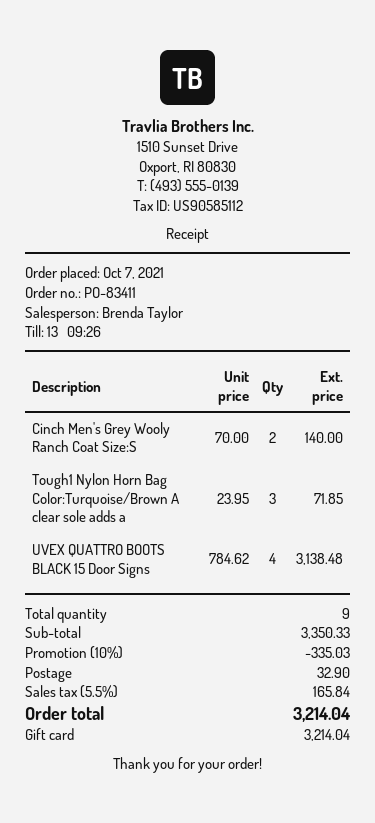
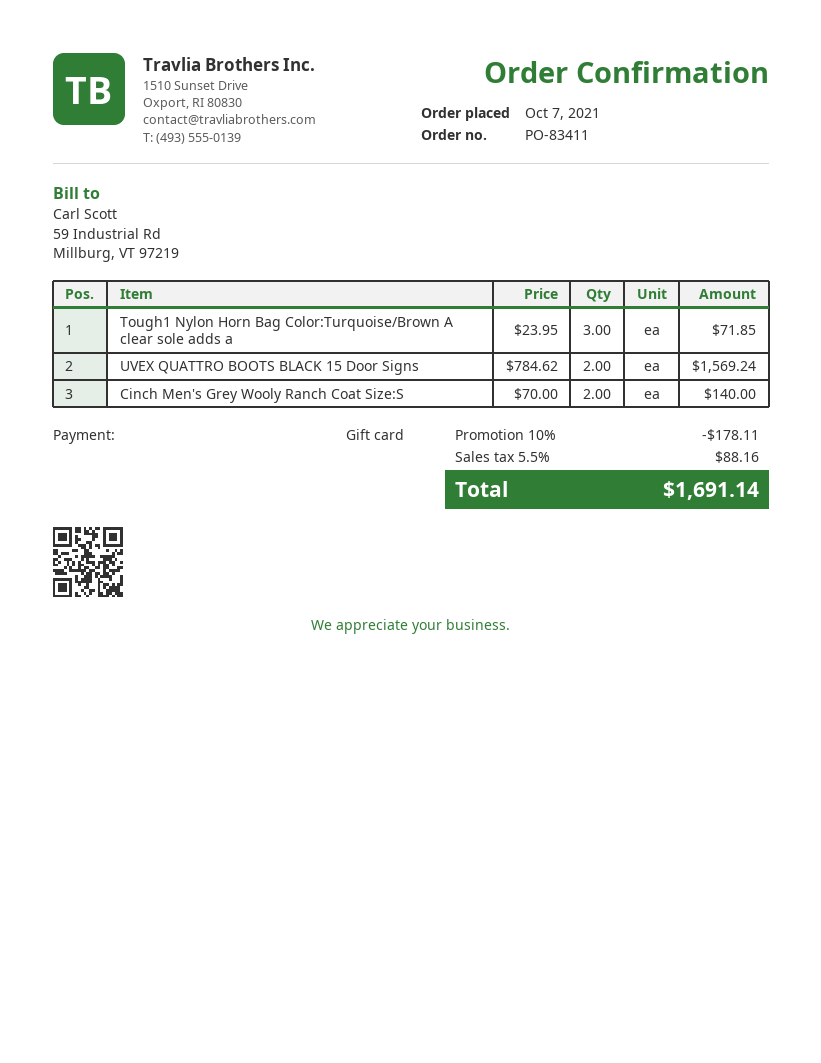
UVEX QUATTRO BOOTS BLACK 15 Door Signs: 4 x 784.62 = 3138.48 -> 2 x 784.62 = 1569.24
discount: 10% = 335.03 -> 10% = 178.11
shipping: 32.90 -> none
tax: 5.5% = 165.84 -> 5.5% = 88.16
total: 3214.04 -> 1691.14

